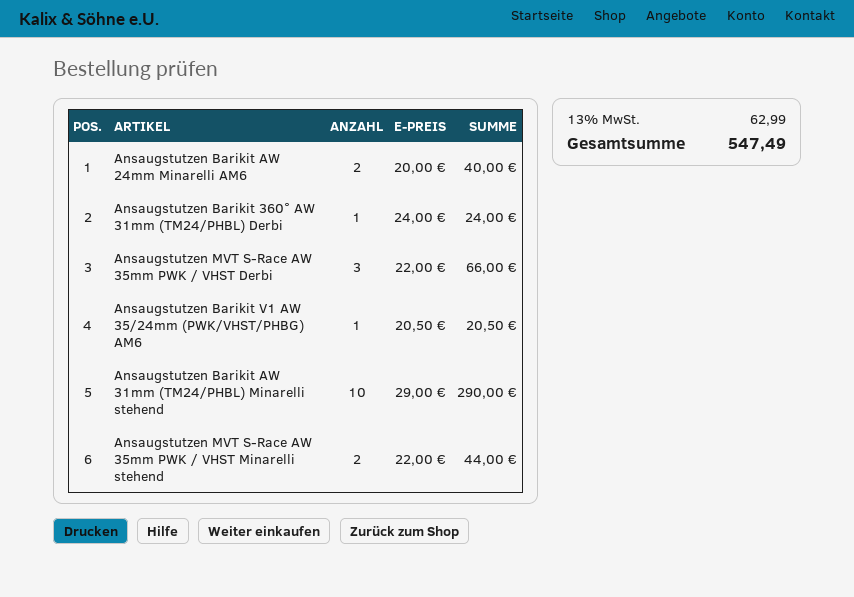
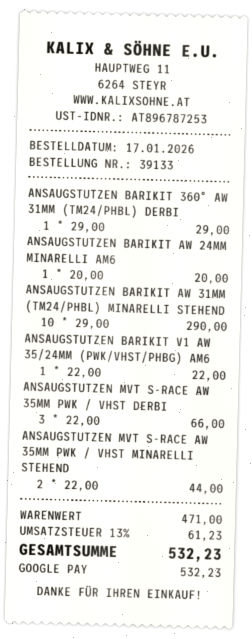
Ansaugstutzen Barikit AW 24mm Minarelli AM6: 2 x 20.00 = 40.00 -> 1 x 20.00 = 20.00
Ansaugstutzen Barikit 360° AW 31mm (TM24/PHBL) Derbi: 1 x 24.00 = 24.00 -> 1 x 29.00 = 29.00
Ansaugstutzen Barikit V1 AW 35/24mm (PWK/VHST/PHBG) AM6: 1 x 20.50 = 20.50 -> 1 x 22.00 = 22.00
tax: 13% = 62.99 -> 13% = 61.23
total: 547.49 -> 532.23

